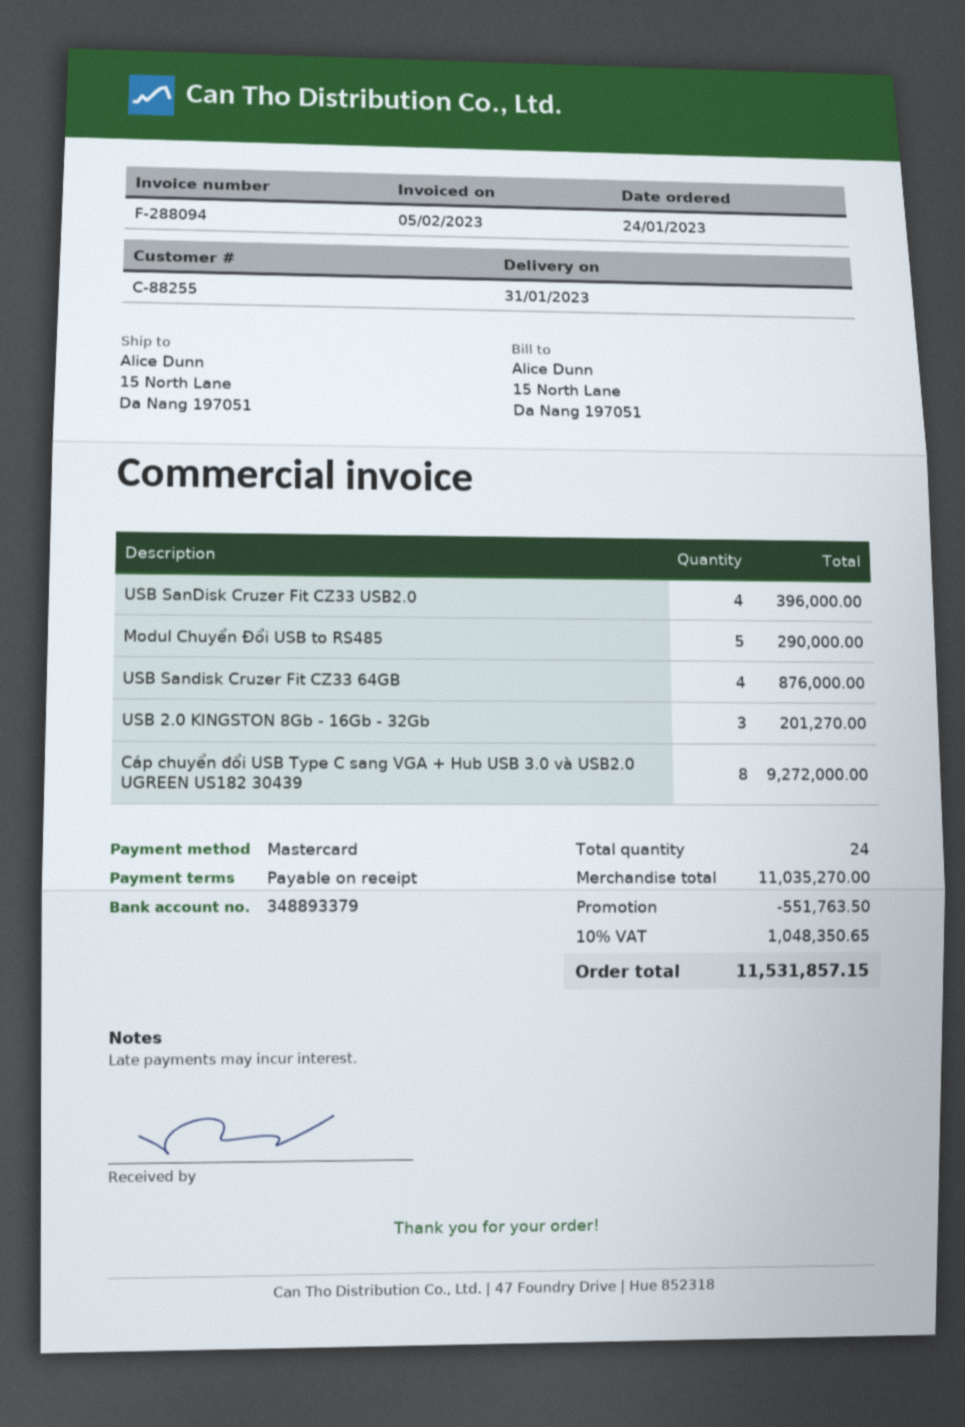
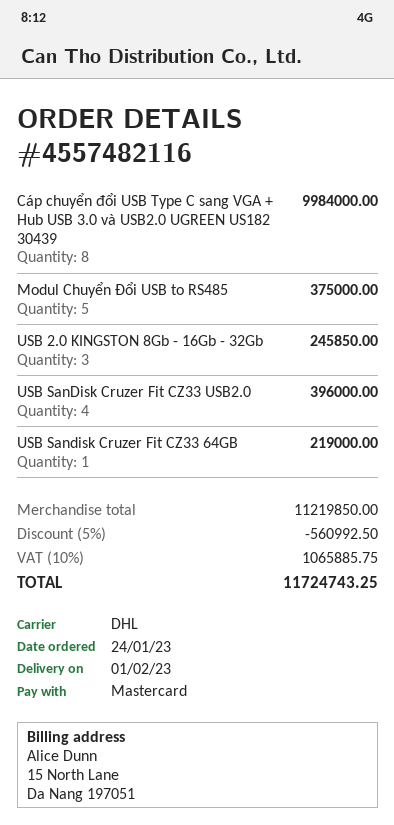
delivery date: 2023-01-31 -> 2023-02-01
Modul Chuyển Đổi USB to RS485: 5 for 290000.00 -> 5 for 375000.00
USB Sandisk Cruzer Fit CZ33 64GB: 4 for 876000.00 -> 1 for 219000.00
USB 2.0 KINGSTON 8Gb - 16Gb - 32Gb: 3 for 201270.00 -> 3 for 245850.00
Cáp chuyển đổi USB Type C sang VGA + Hub USB 3.0 và USB2.0 UGREEN US182 30439: 8 for 9272000.00 -> 8 for 9984000.00
subtotal: 11035270.00 -> 11219850.00
discount: 551763.50 -> 560992.50
tax: 10% = 1048350.65 -> 10% = 1065885.75
total: 11531857.15 -> 11724743.25

